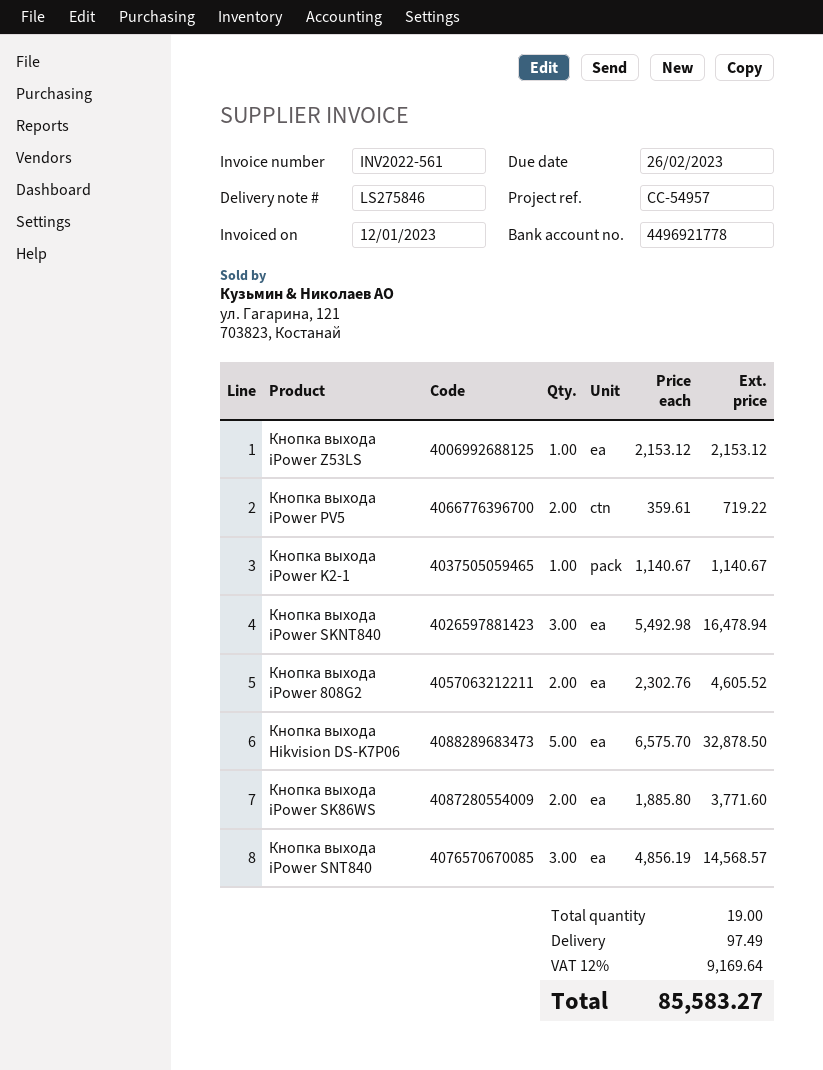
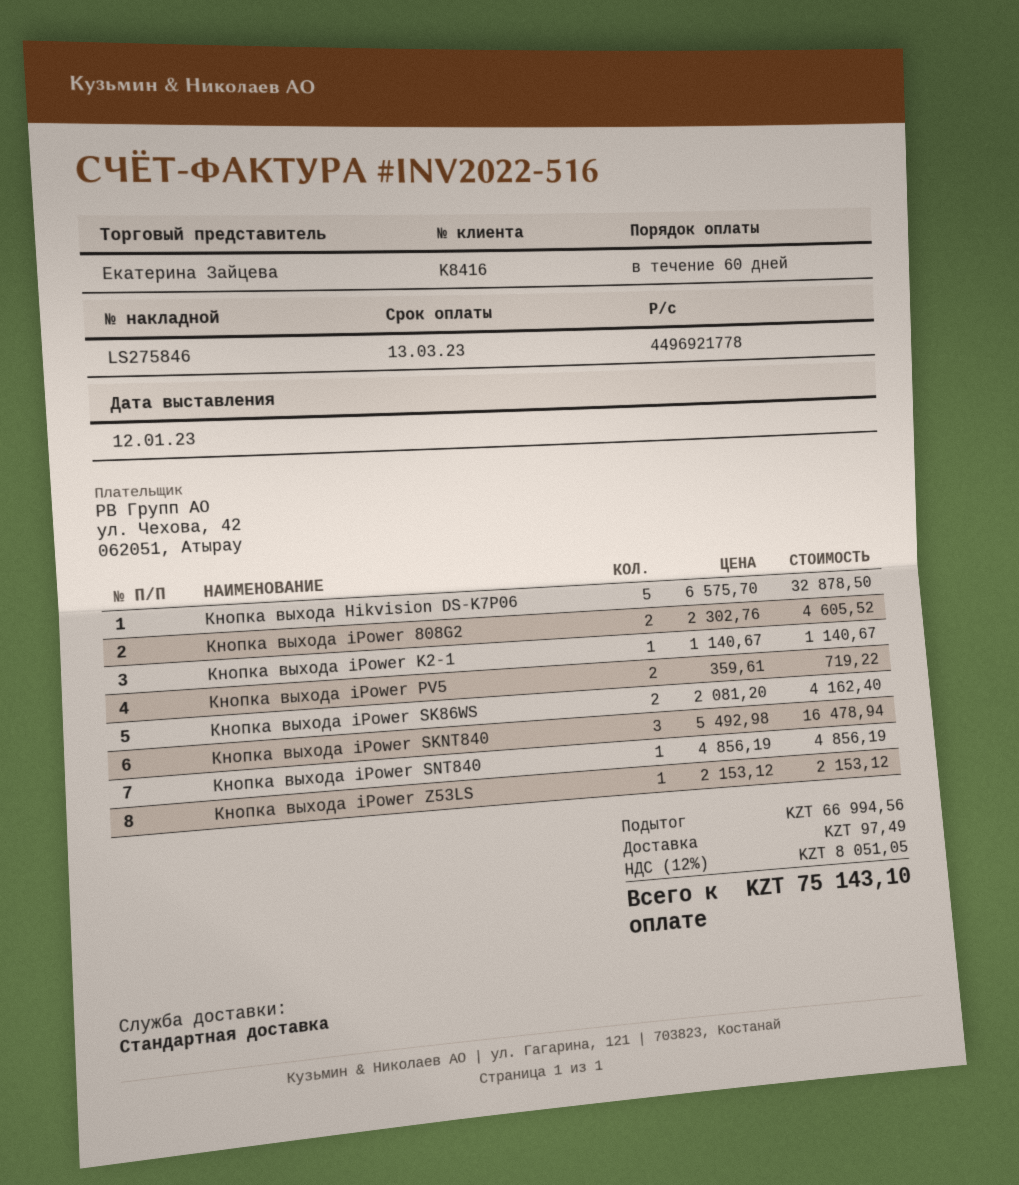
invoice number: INV2022-561 -> INV2022-516
due date: 2023-02-26 -> 2023-03-13
Кнопка выхода iPower SK86WS: 2 x 1885.80 = 3771.60 -> 2 x 2081.20 = 4162.40
Кнопка выхода iPower SNT840: 3 x 4856.19 = 14568.57 -> 1 x 4856.19 = 4856.19
tax: 12% = 9169.64 -> 12% = 8051.05
total: 85583.27 -> 75143.10

